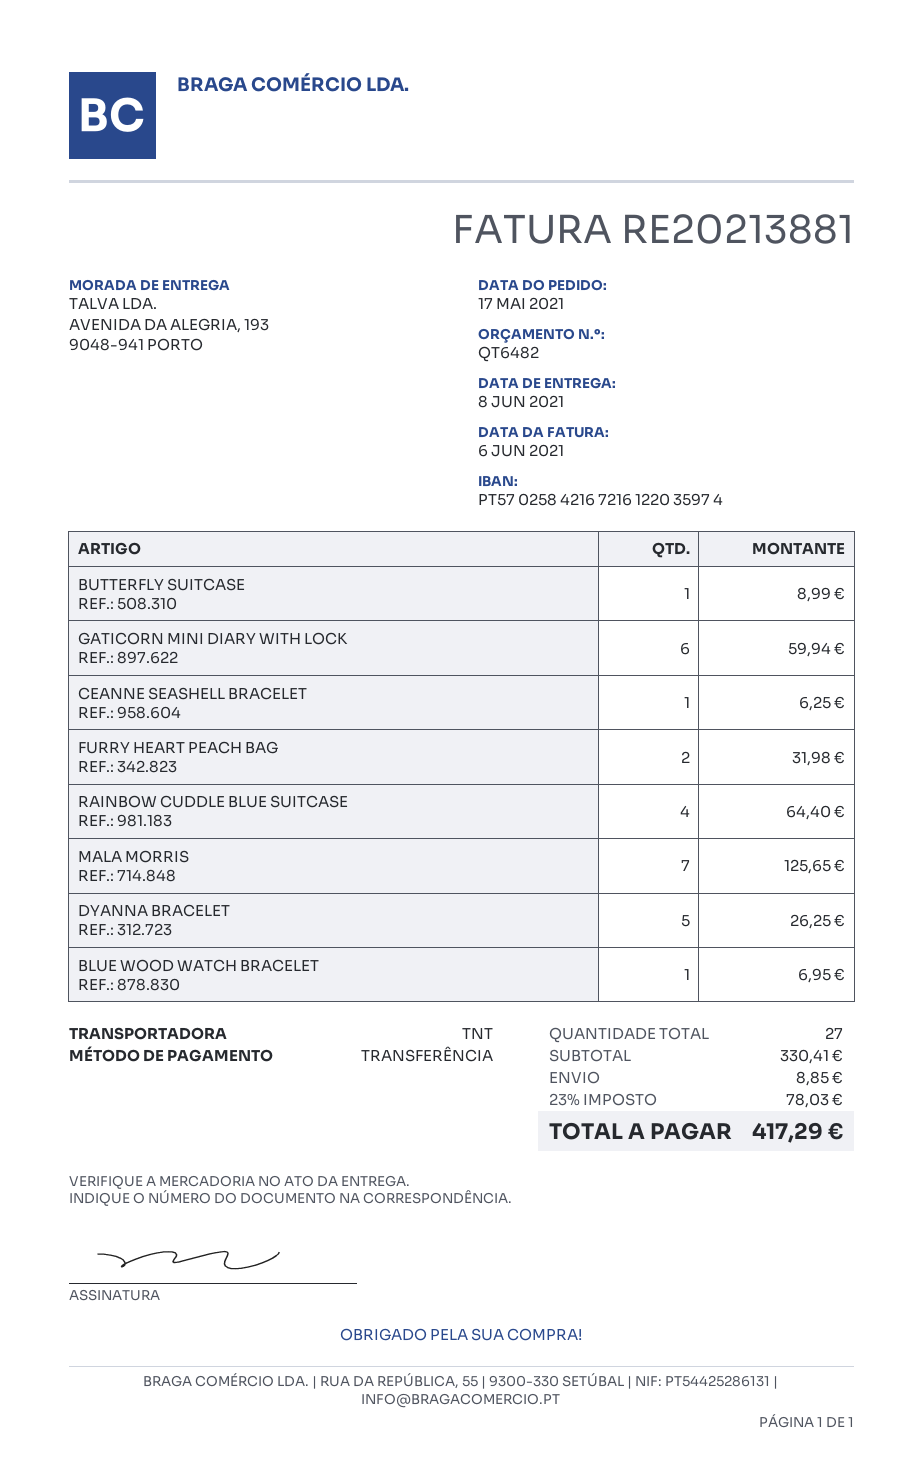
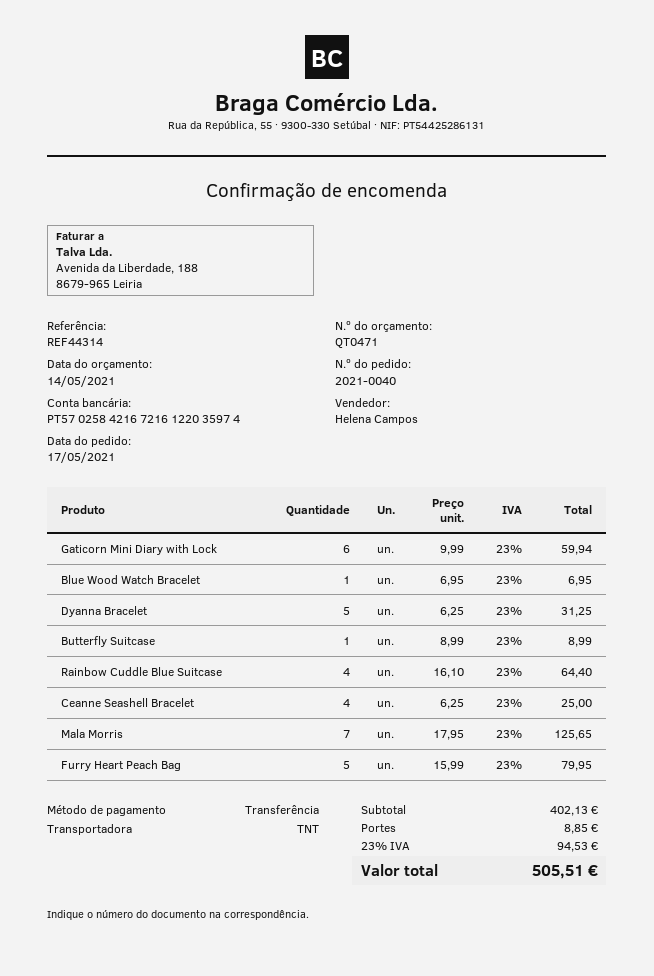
quote number: QT6482 -> QT0471
CEANNE SEASHELL BRACELET: 1 for 6.25 -> 4 for 25.00
FURRY HEART PEACH BAG: 2 for 31.98 -> 5 for 79.95
DYANNA BRACELET: 5 for 26.25 -> 5 for 31.25
subtotal: 330.41 -> 402.13
tax: 23% = 78.03 -> 23% = 94.53
total: 417.29 -> 505.51

